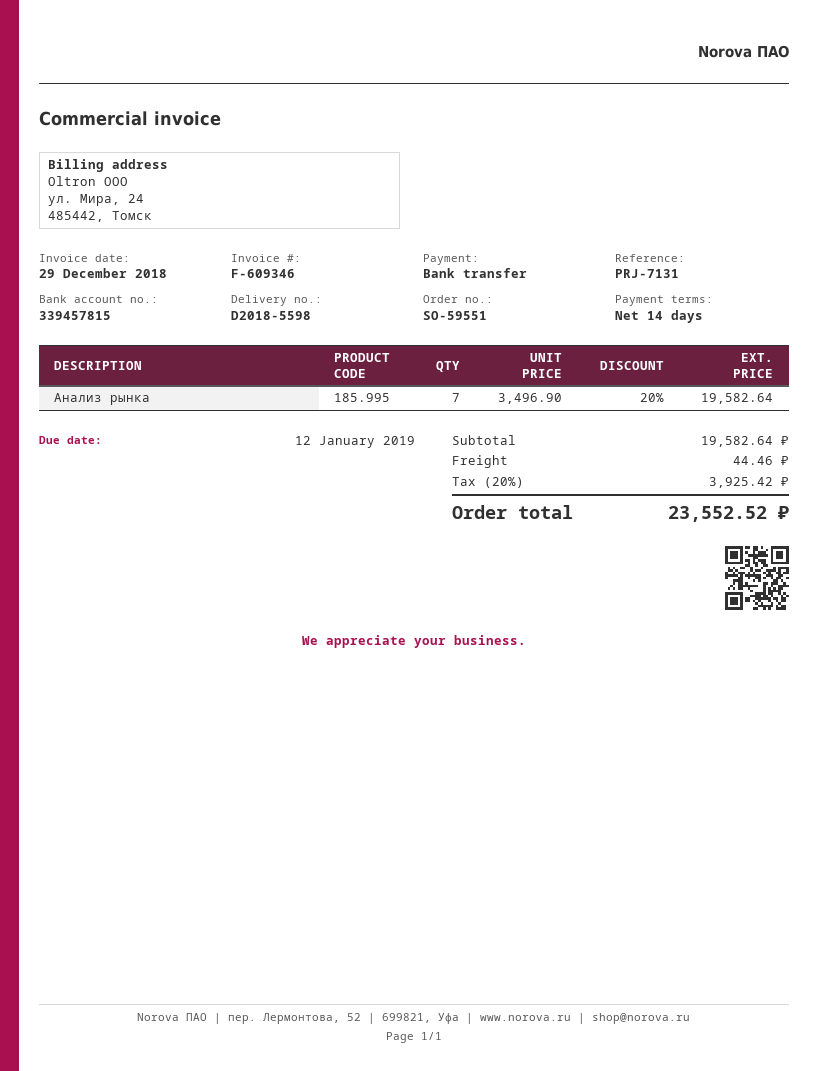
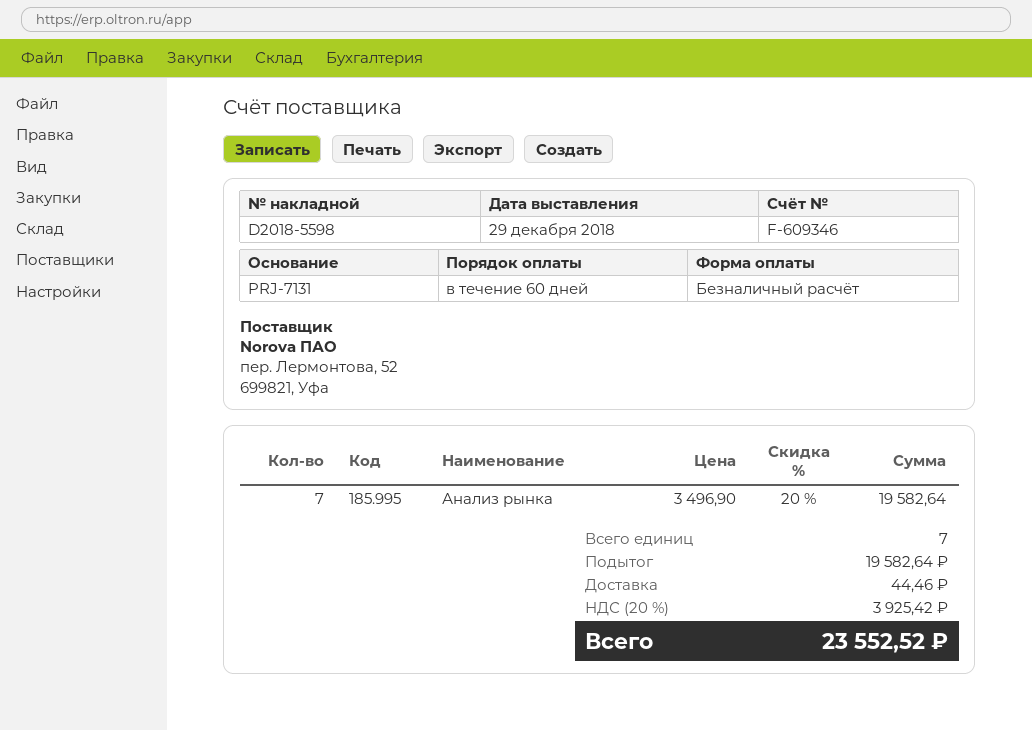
payment terms: 14 days -> 60 days

